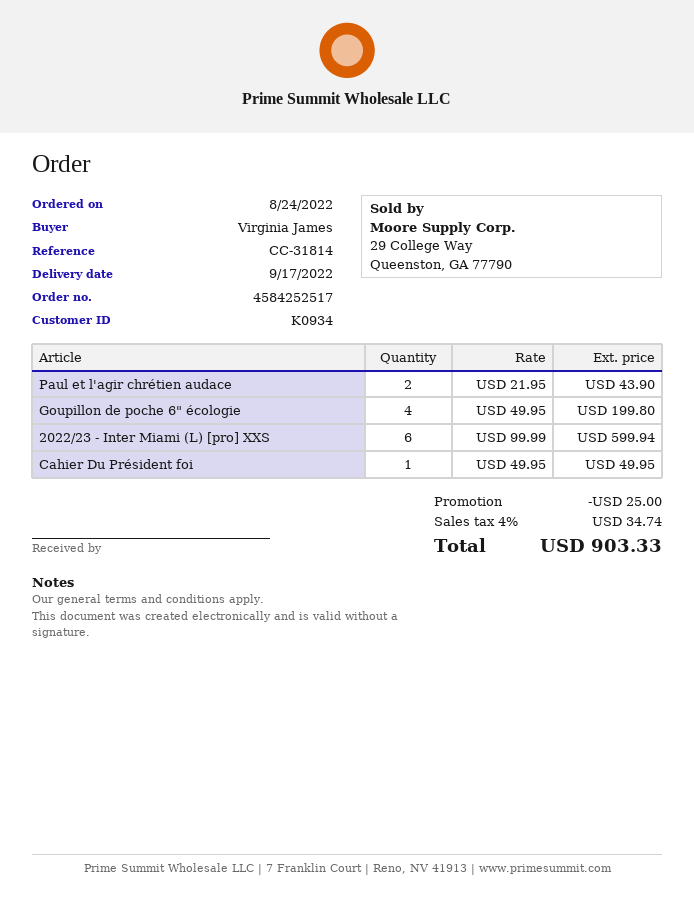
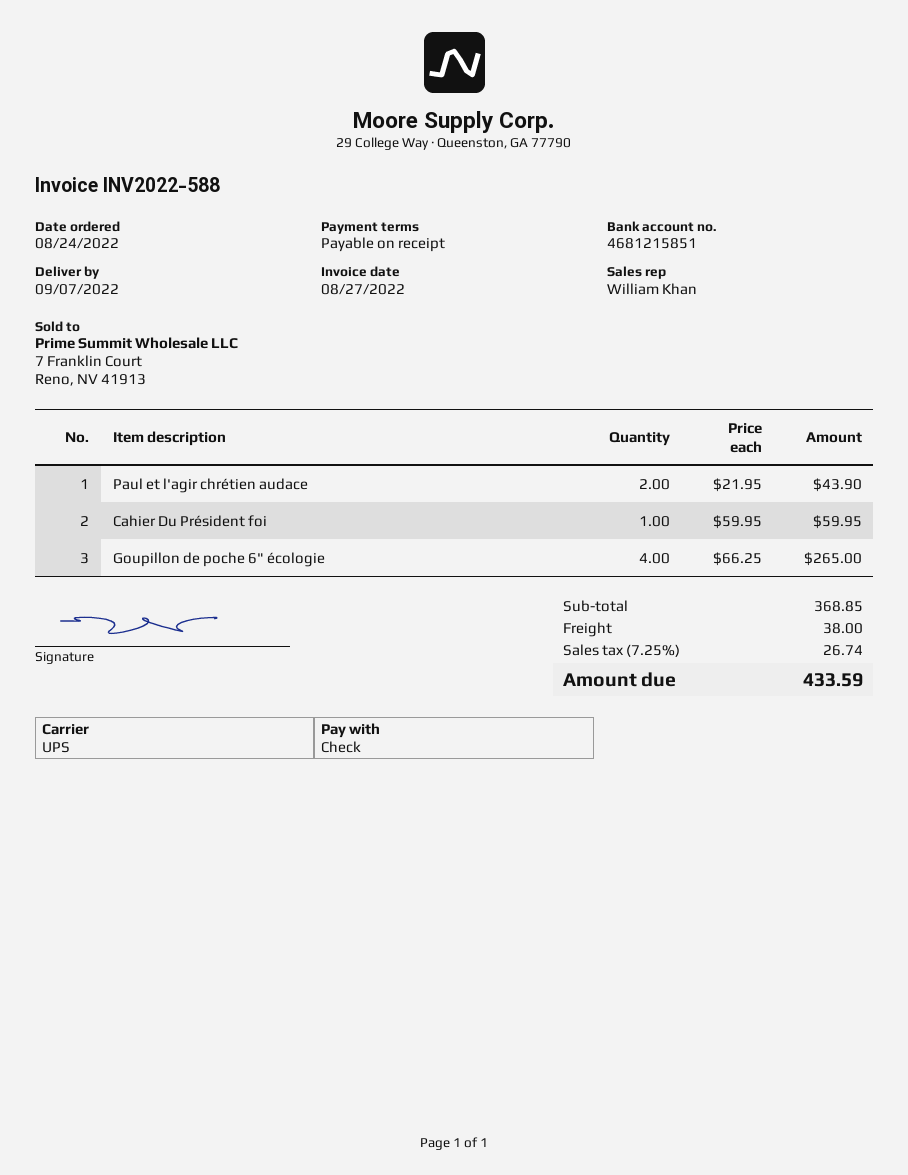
delivery date: 2022-09-17 -> 2022-09-07
Goupillon de poche 6" écologie: 4 x 49.95 = 199.80 -> 4 x 66.25 = 265.00
2022/23 - Inter Miami (L) [pro] XXS: 6 x 99.99 = 599.94 -> none
Cahier Du Président foi: 1 x 49.95 = 49.95 -> 1 x 59.95 = 59.95
discount: 25.00 -> none
shipping: none -> 38.00
tax: 4% = 34.74 -> 7.25% = 26.74
total: 903.33 -> 433.59

